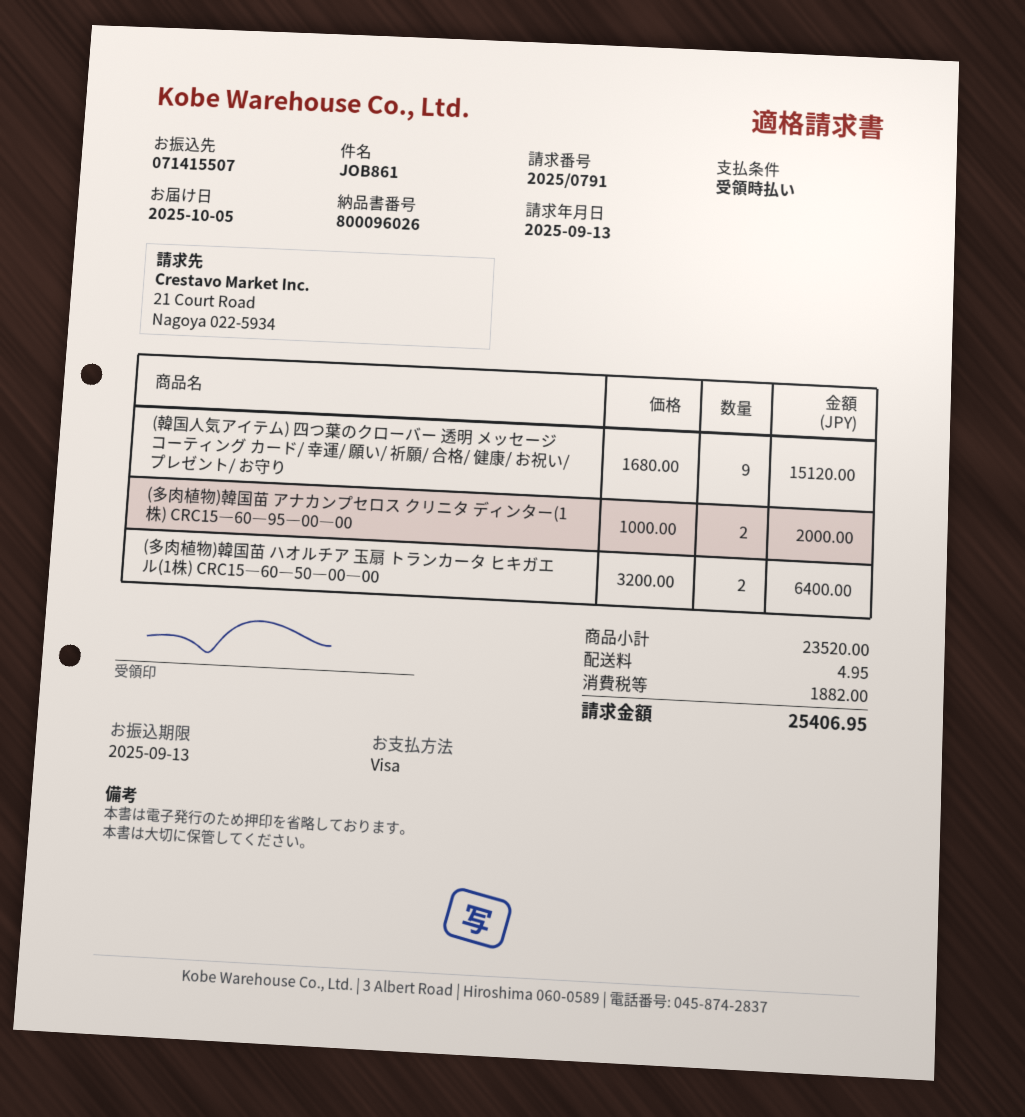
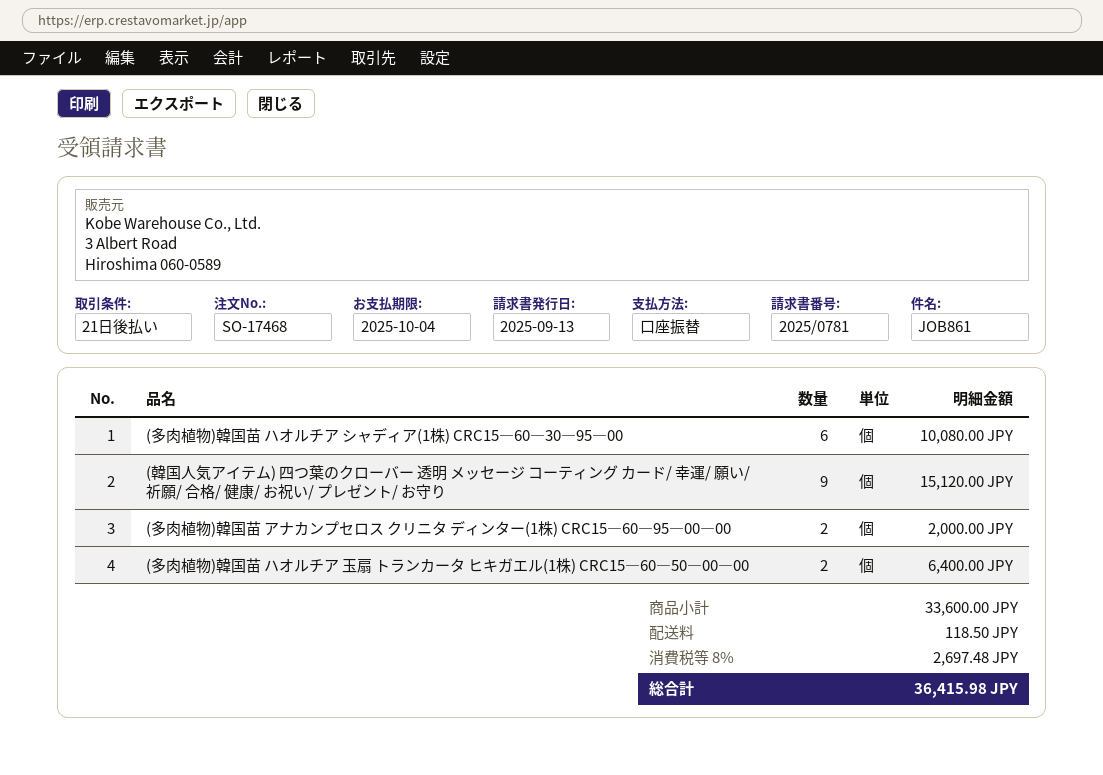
invoice number: 2025/0791 -> 2025/0781
payment terms: on receipt -> 21 days
due date: 2025-09-13 -> 2025-10-04
payment method: Visa -> direct debit
(多肉植物)韓国苗 ハオルチア シャディア(1株) CRC15―60―30―95―00: none -> 6 for 10080.00
subtotal: 23520.00 -> 33600.00
shipping: 4.95 -> 118.50
tax: 1882.00 -> 2697.48
total: 25406.95 -> 36415.98

